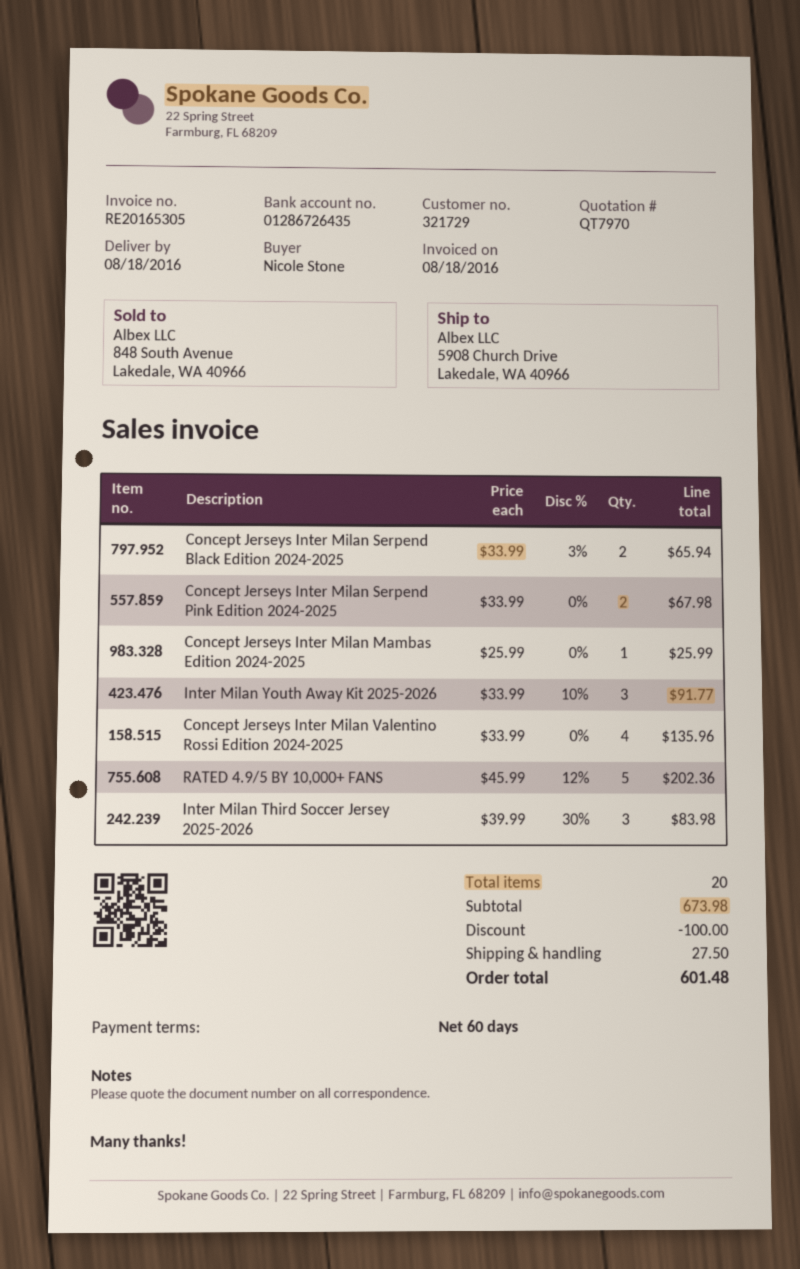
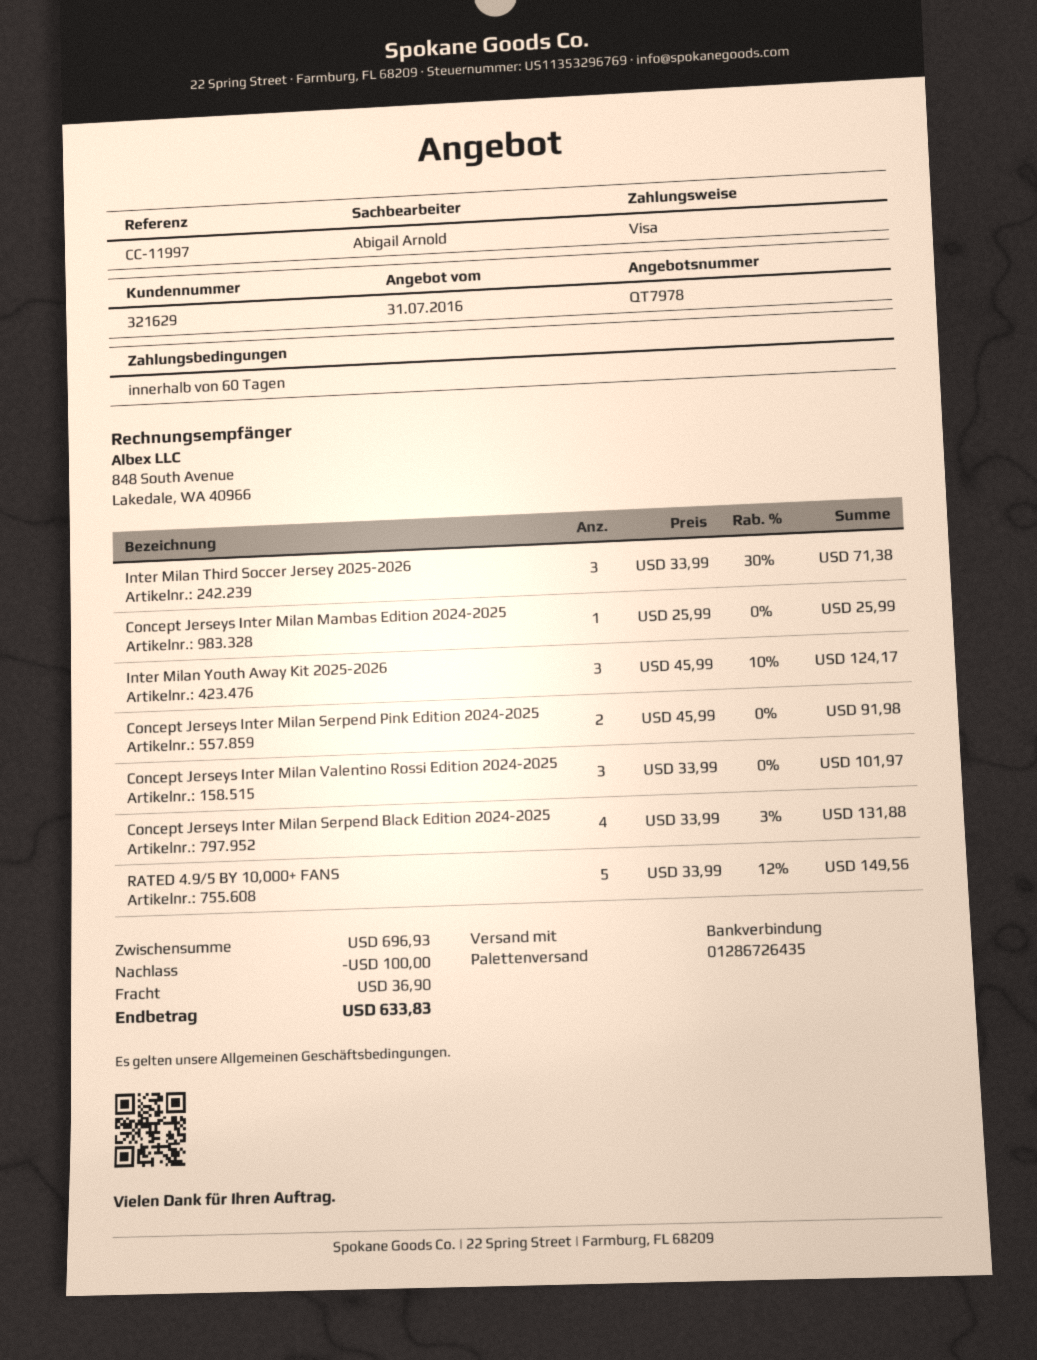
quote number: QT7970 -> QT7978
customer number: 321729 -> 321629
Concept Jerseys Inter Milan Serpend Black Edition 2024-2025: 2 x 33.99 - 3% = 65.94 -> 4 x 33.99 - 3% = 131.88
Concept Jerseys Inter Milan Serpend Pink Edition 2024-2025: 2 x 33.99 = 67.98 -> 2 x 45.99 = 91.98
Inter Milan Youth Away Kit 2025-2026: 3 x 33.99 - 10% = 91.77 -> 3 x 45.99 - 10% = 124.17
Concept Jerseys Inter Milan Valentino Rossi Edition 2024-2025: 4 x 33.99 = 135.96 -> 3 x 33.99 = 101.97
RATED 4.9/5 BY 10,000+ FANS: 5 x 45.99 - 12% = 202.36 -> 5 x 33.99 - 12% = 149.56
Inter Milan Third Soccer Jersey 2025-2026: 3 x 39.99 - 30% = 83.98 -> 3 x 33.99 - 30% = 71.38
subtotal: 673.98 -> 696.93
shipping: 27.50 -> 36.90
total: 601.48 -> 633.83

